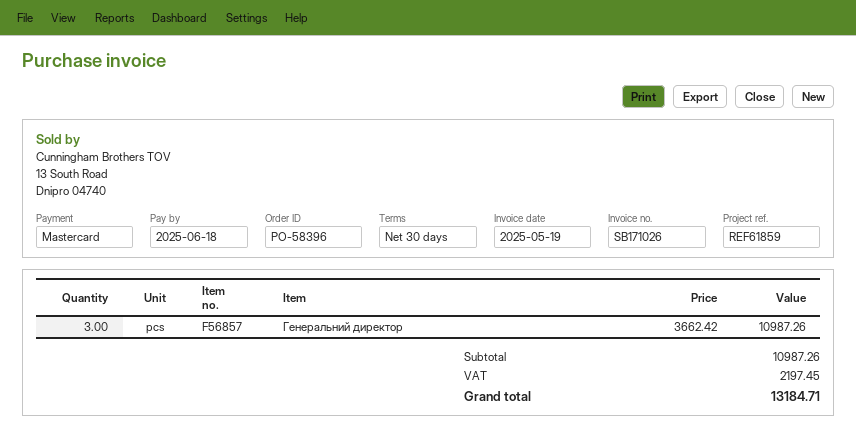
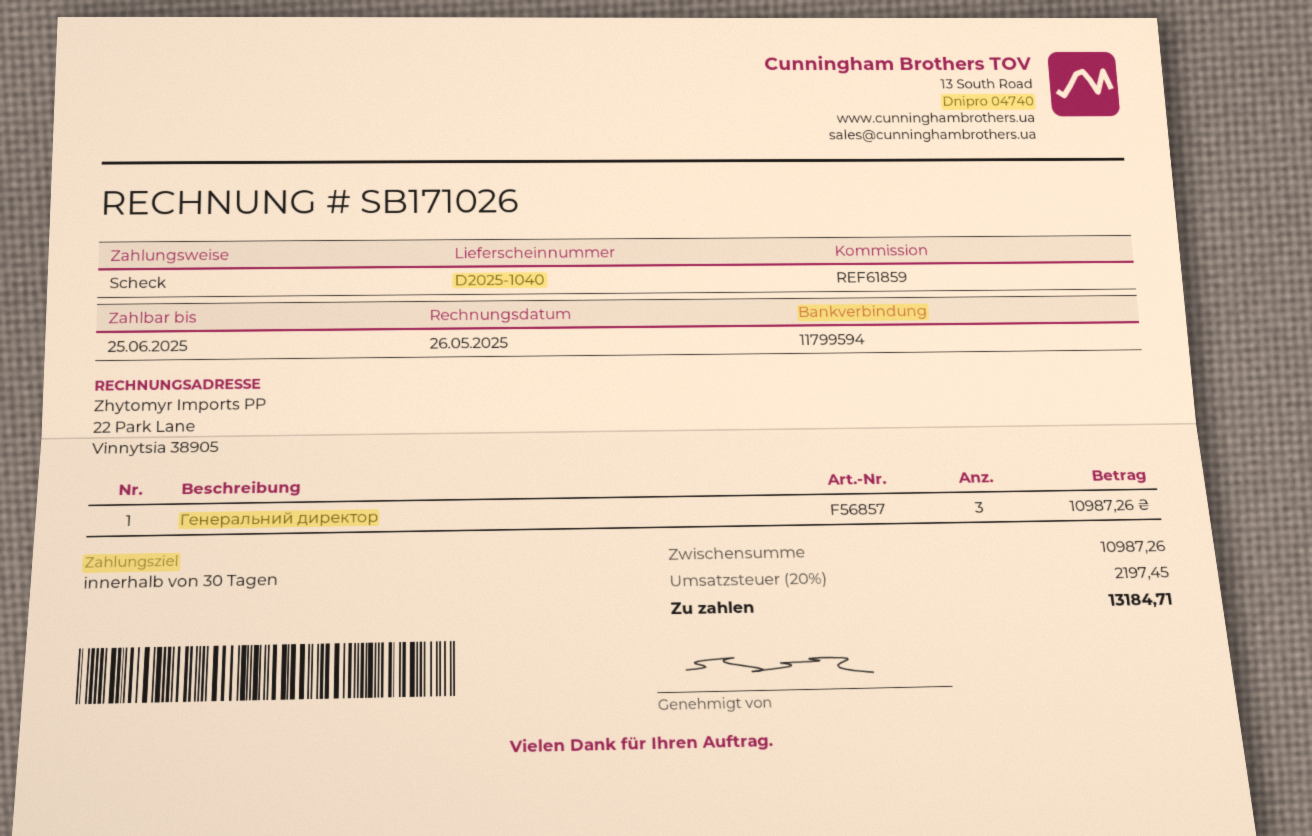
invoice date: 2025-05-19 -> 2025-05-26
due date: 2025-06-18 -> 2025-06-25
payment method: Mastercard -> cheque

